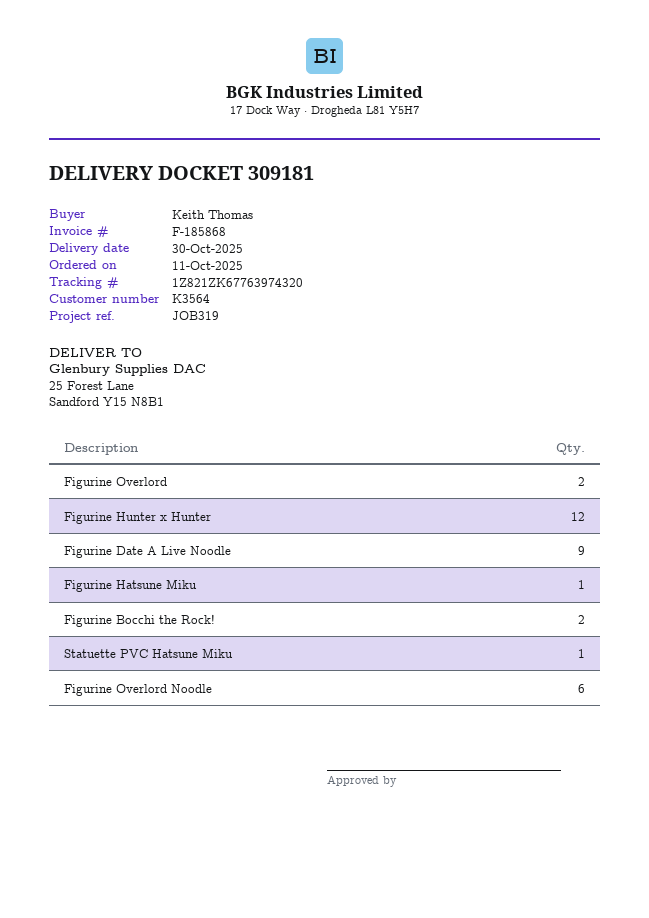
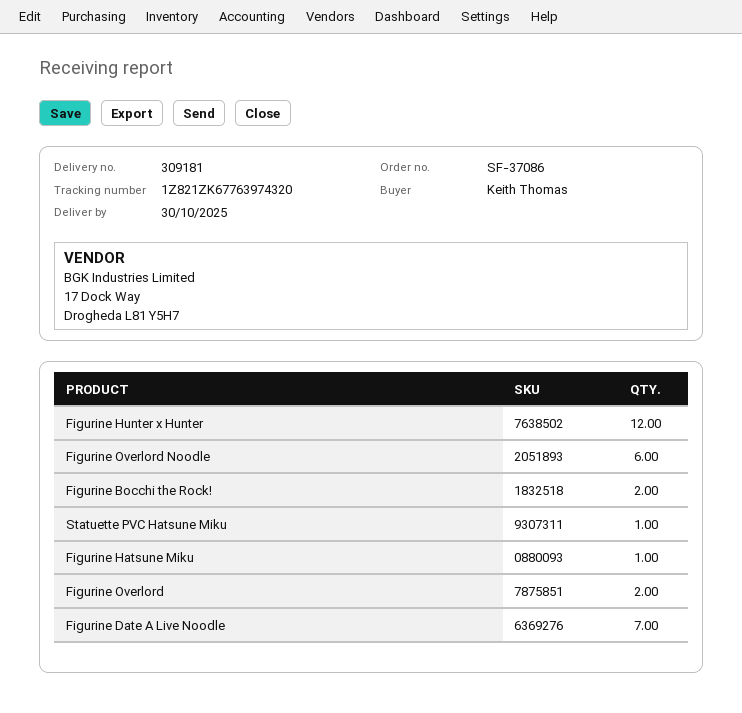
Figurine Date A Live Noodle: 9 -> 7

